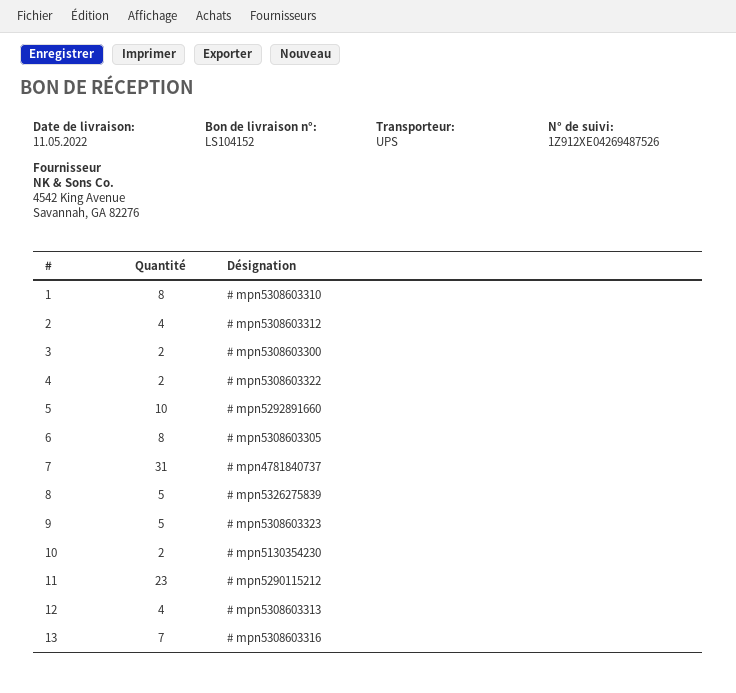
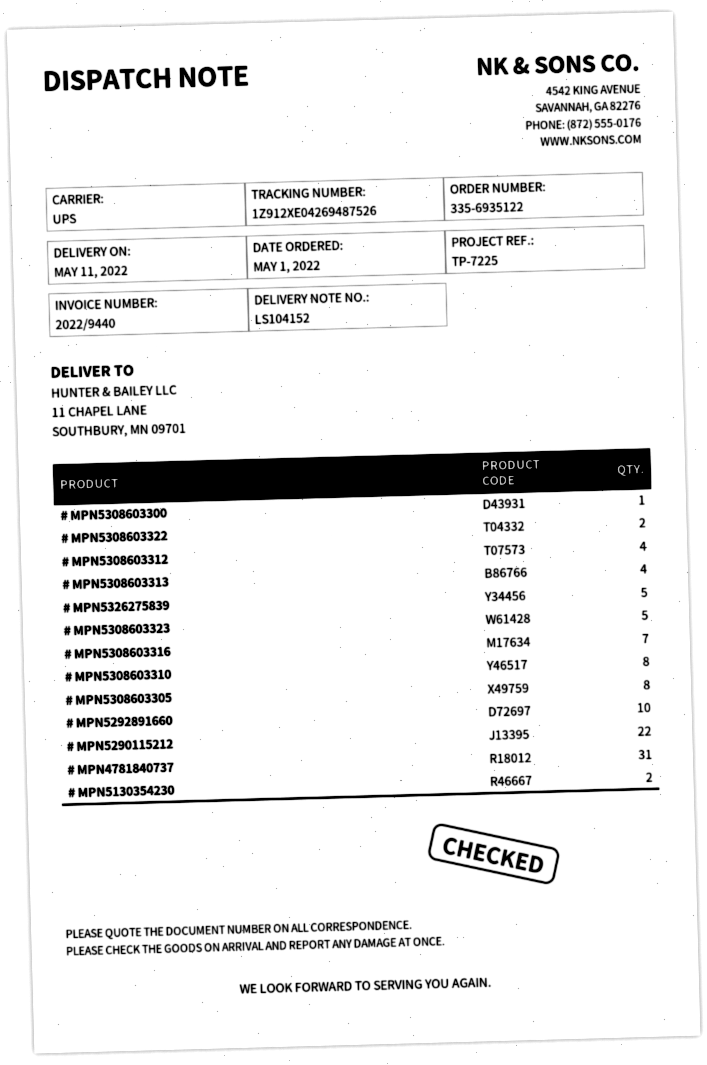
# mpn5308603300: 2 -> 1
# mpn5290115212: 23 -> 22

